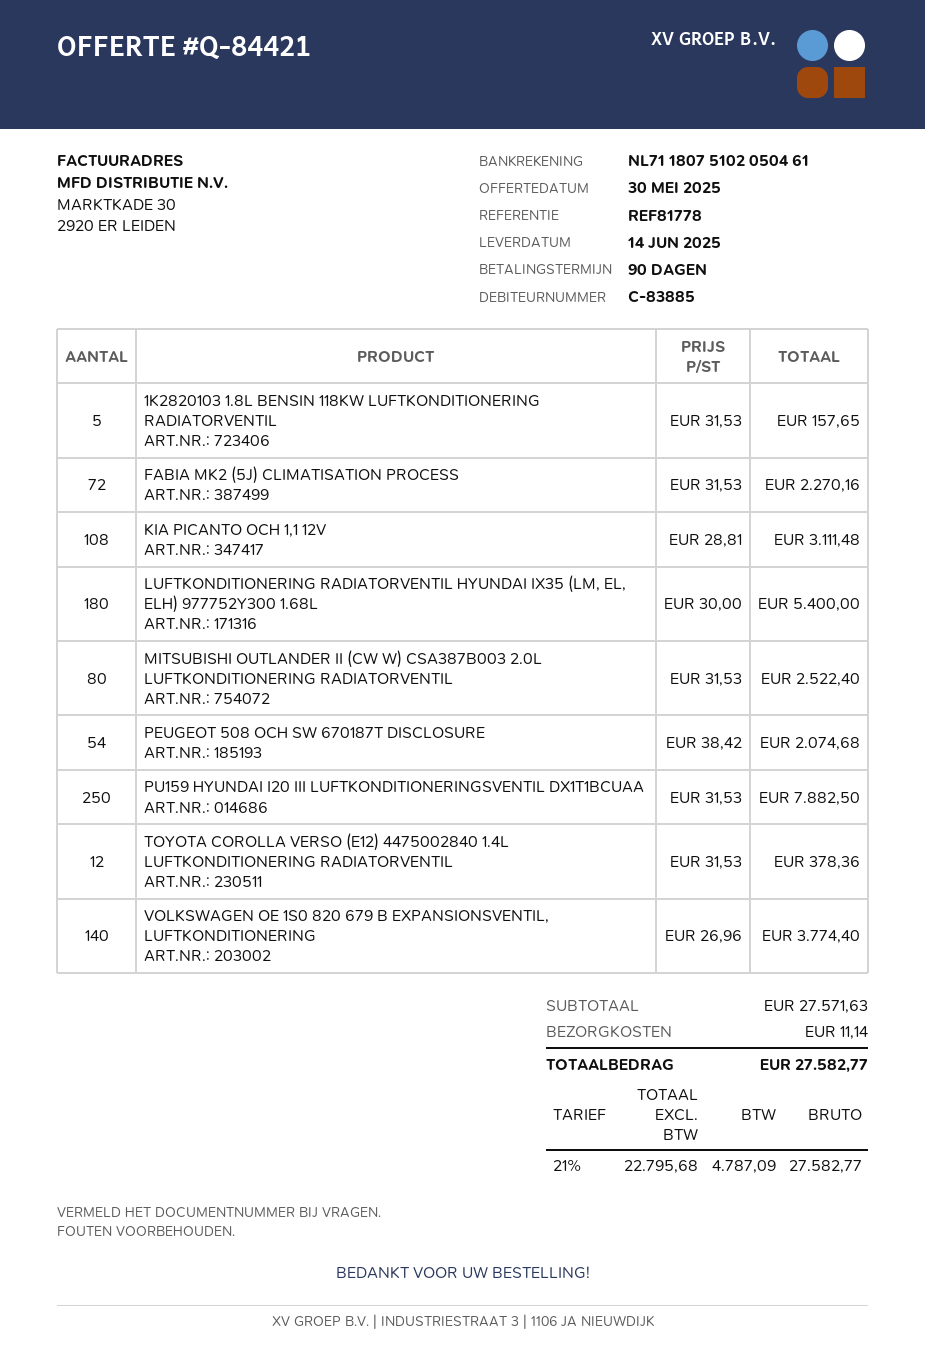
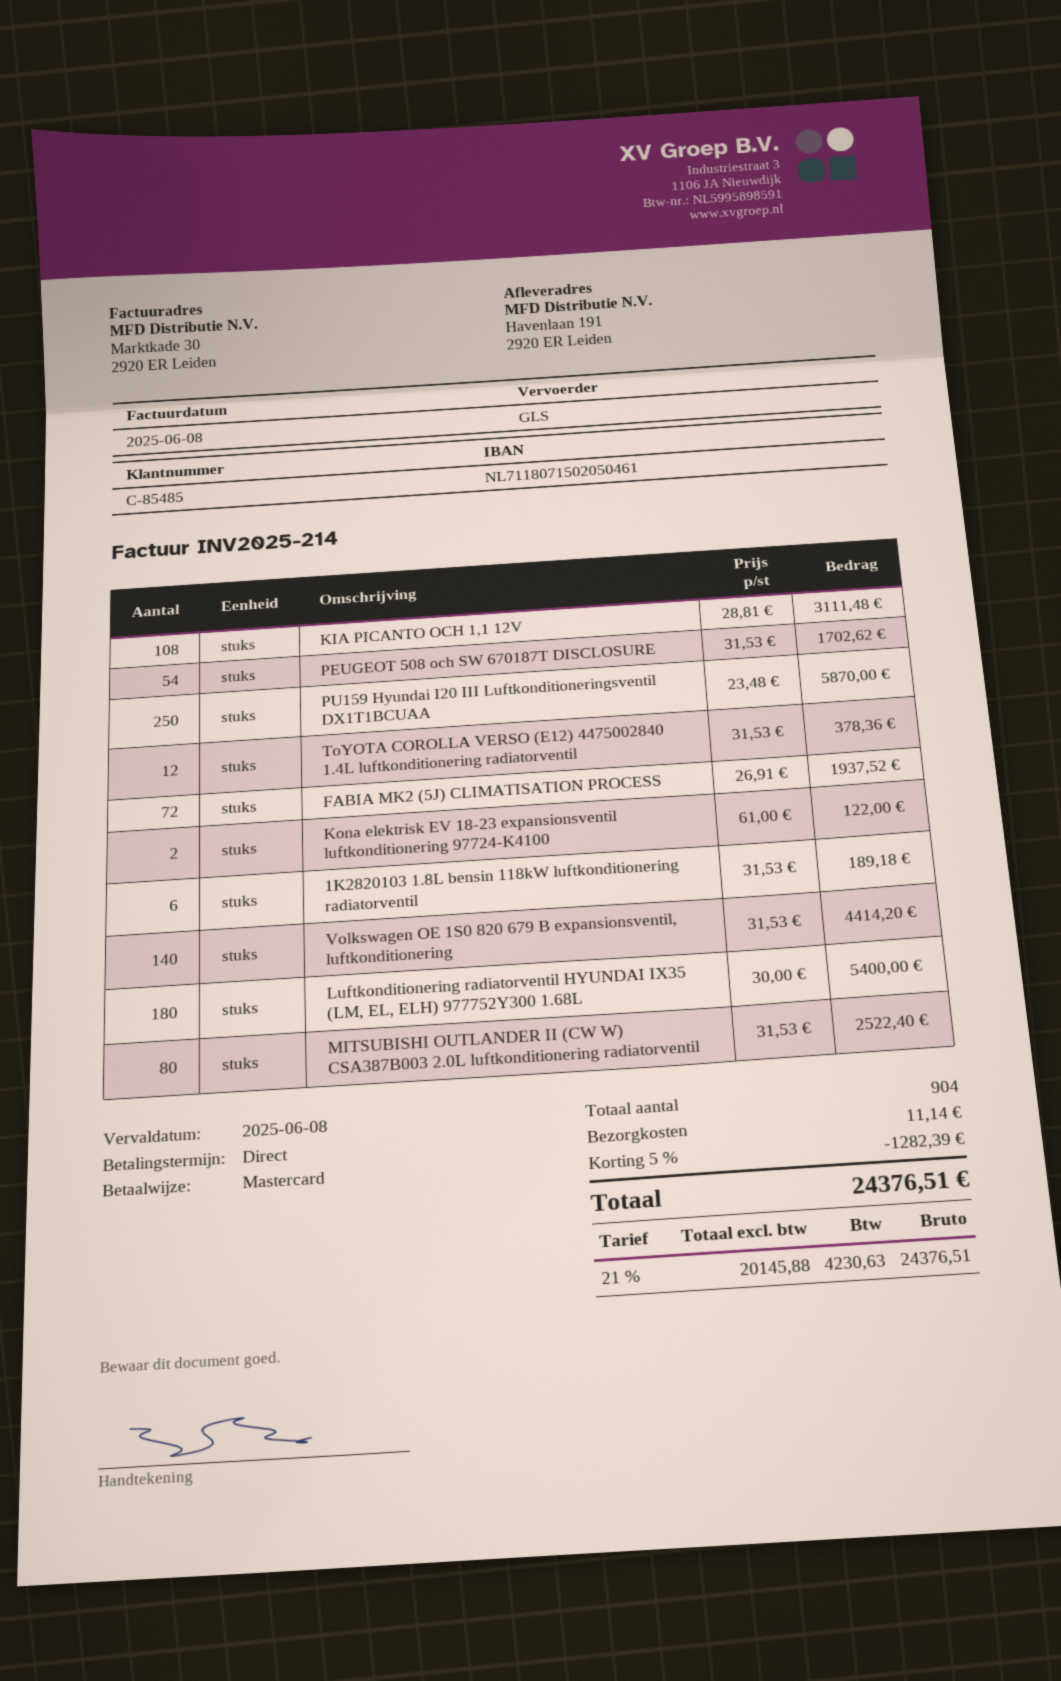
payment terms: 90 days -> on receipt
customer number: C-83885 -> C-85485
bank account: NL7118075102050461 -> NL7118071502050461
1K2820103 1.8L BENSIN 118KW LUFTKONDITIONERING RADIATORVENTIL: 5 x 31.53 = 157.65 -> 6 x 31.53 = 189.18
FABIA MK2 (5J) CLIMATISATION PROCESS: 72 x 31.53 = 2270.16 -> 72 x 26.91 = 1937.52
PEUGEOT 508 OCH SW 670187T DISCLOSURE: 54 x 38.42 = 2074.68 -> 54 x 31.53 = 1702.62
PU159 HYUNDAI I20 III LUFTKONDITIONERINGSVENTIL DX1T1BCUAA: 250 x 31.53 = 7882.50 -> 250 x 23.48 = 5870.00
VOLKSWAGEN OE 1S0 820 679 B EXPANSIONSVENTIL, LUFTKONDITIONERING: 140 x 26.96 = 3774.40 -> 140 x 31.53 = 4414.20
Kona elektrisk EV 18-23 expansionsventil luftkonditionering 97724-K4100: none -> 2 x 61.00 = 122.00
discount: none -> 5% = 1282.39
net: 22795.68 -> 20145.88
tax: 21% = 4787.09 -> 21% = 4230.63
total: 27582.77 -> 24376.51

